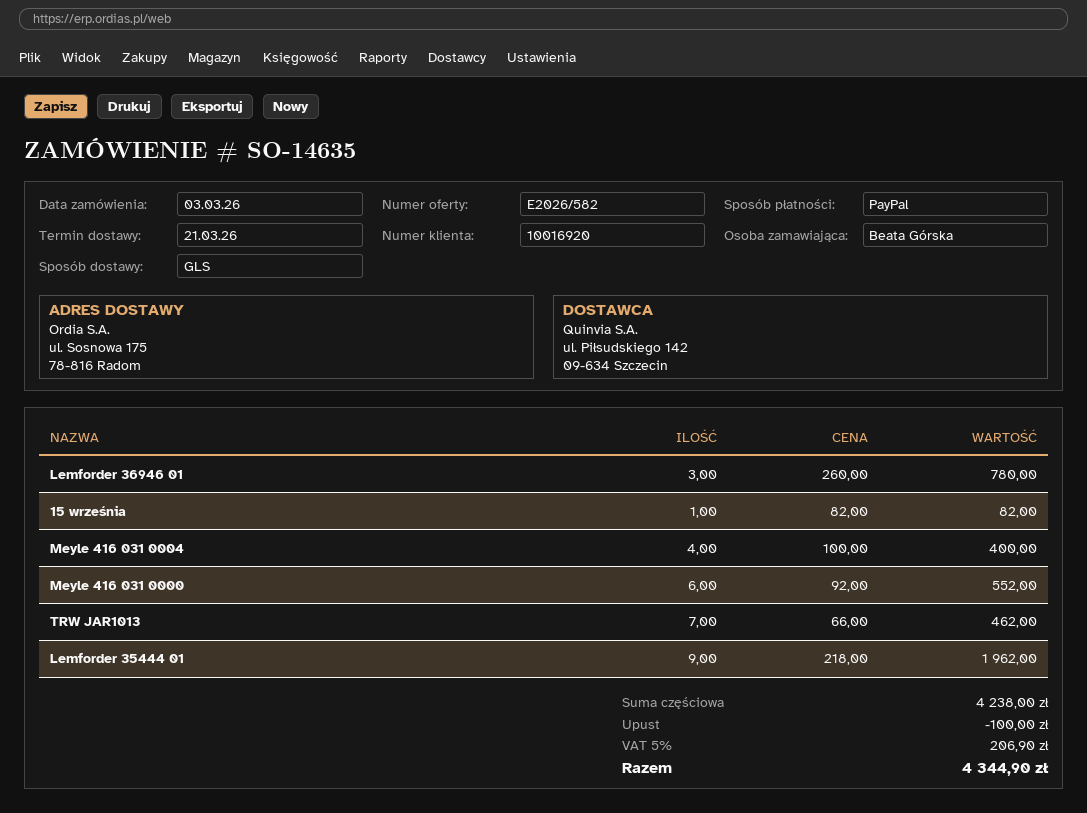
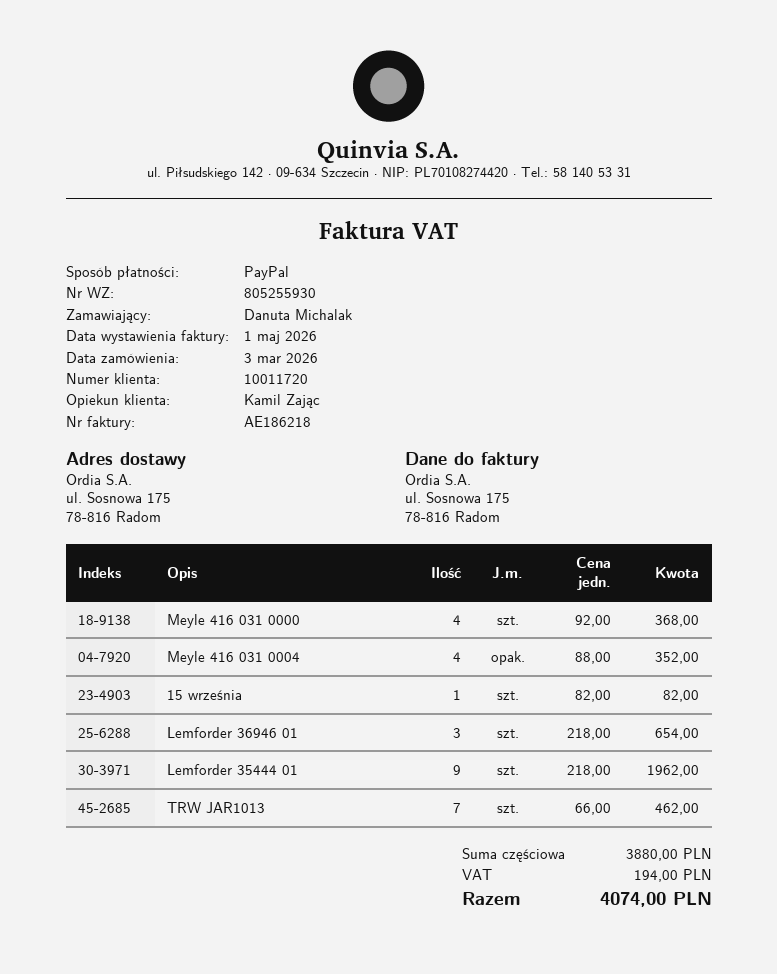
customer number: 10016920 -> 10011720
ordered by: Beata Górska -> Danuta Michalak
Lemforder 36946 01: 3 x 260.00 = 780.00 -> 3 x 218.00 = 654.00
Meyle 416 031 0004: 4 x 100.00 = 400.00 -> 4 x 88.00 = 352.00
Meyle 416 031 0000: 6 x 92.00 = 552.00 -> 4 x 92.00 = 368.00
subtotal: 4238.00 -> 3880.00
discount: 100.00 -> none
tax: 206.90 -> 194.00
total: 4344.90 -> 4074.00

